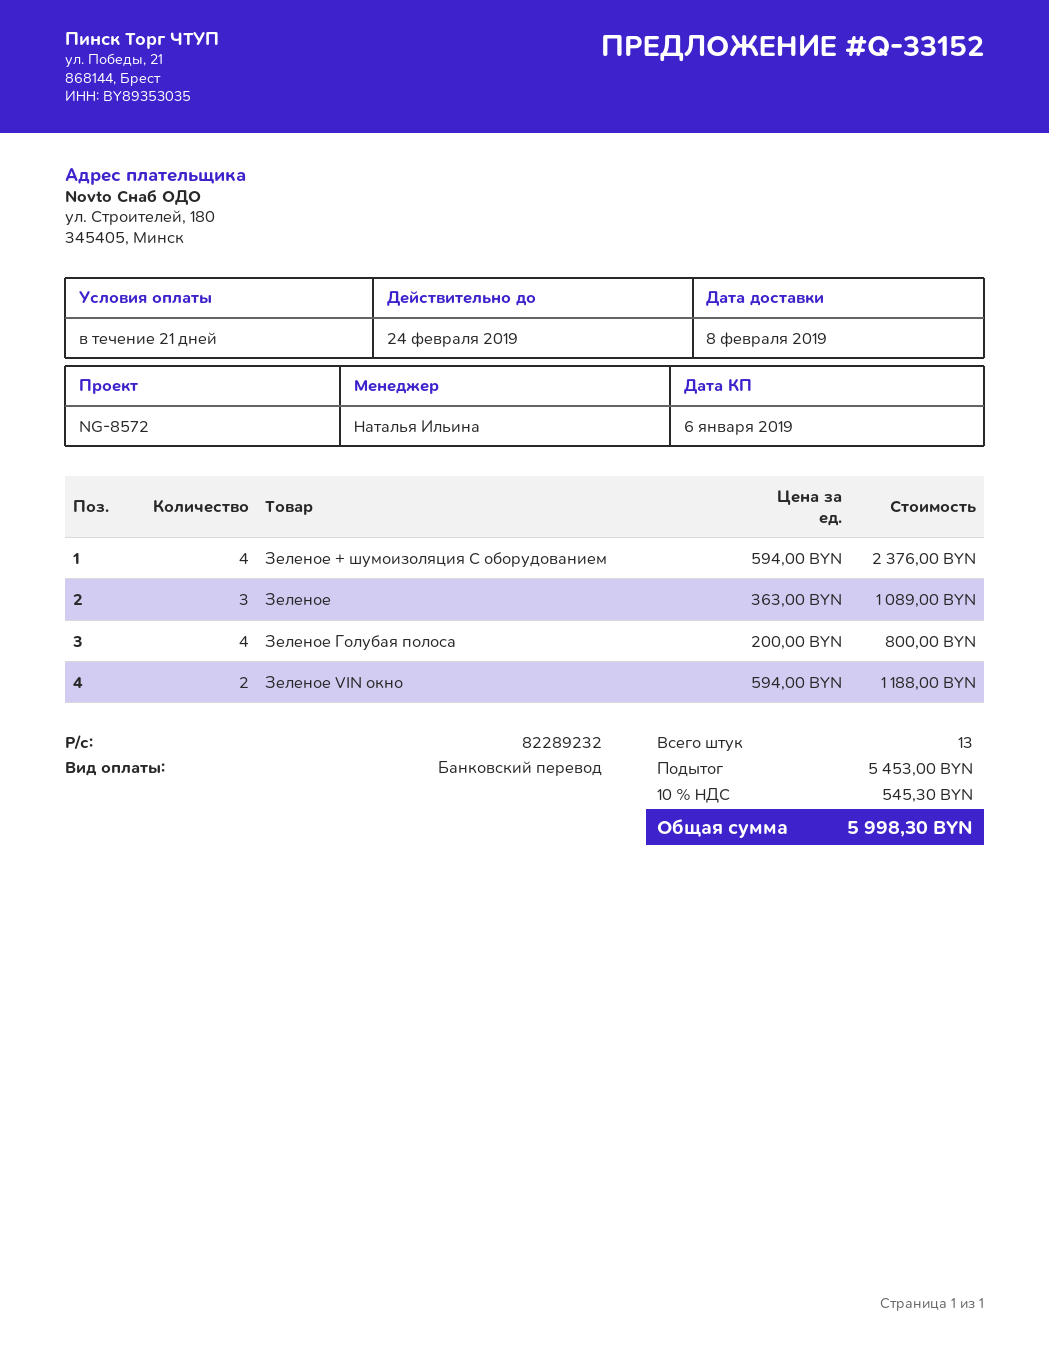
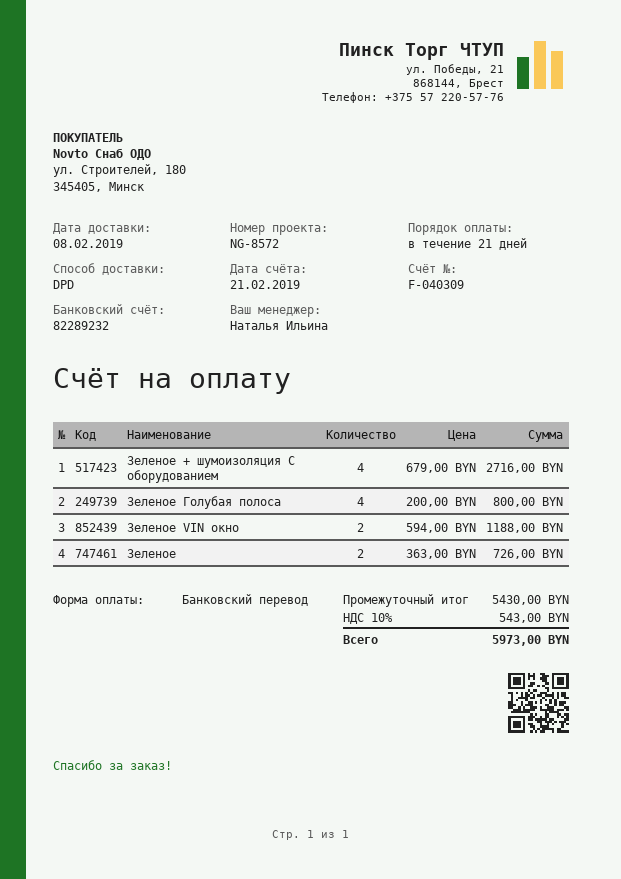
Зеленое + шумоизоляция С оборудованием: 4 x 594.00 = 2376.00 -> 4 x 679.00 = 2716.00
Зеленое: 3 x 363.00 = 1089.00 -> 2 x 363.00 = 726.00
subtotal: 5453.00 -> 5430.00
tax: 10% = 545.30 -> 10% = 543.00
total: 5998.30 -> 5973.00

